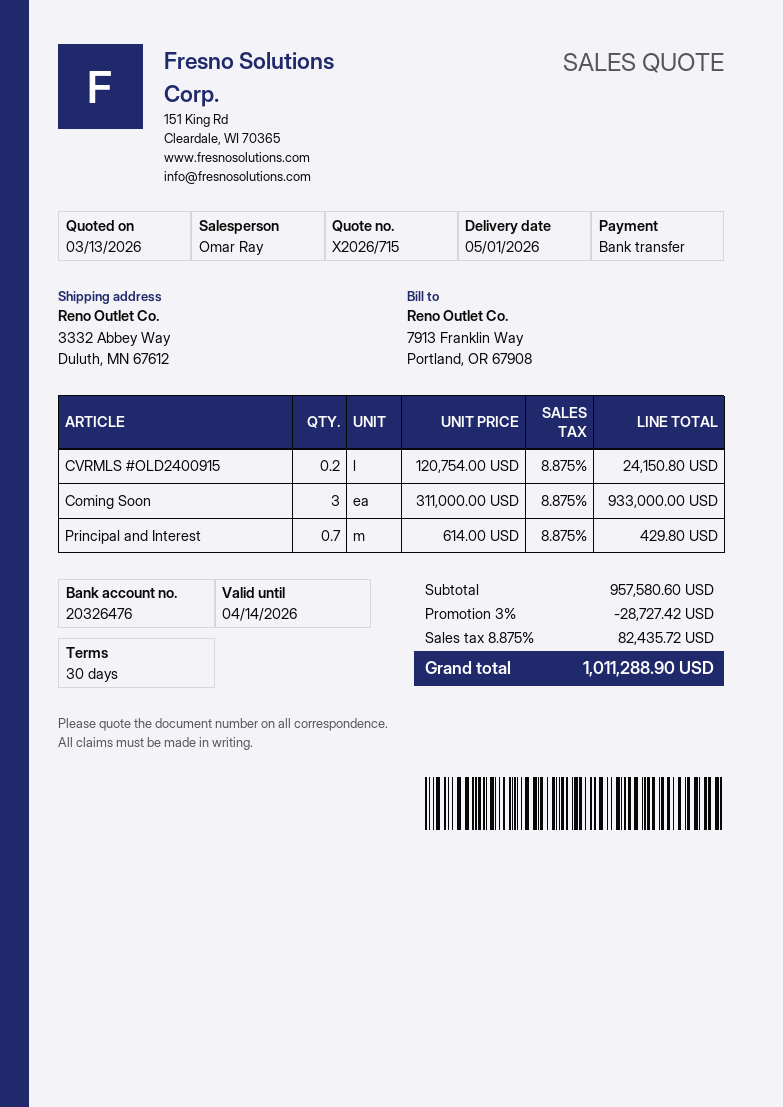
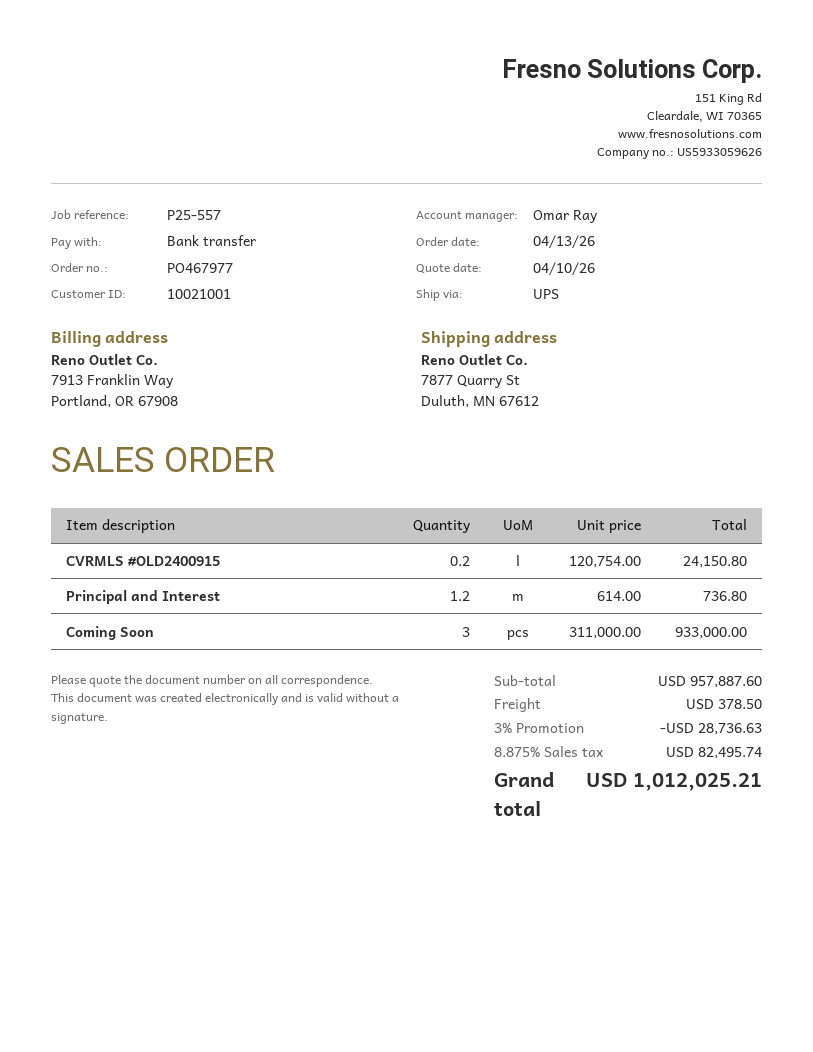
quote date: 2026-03-13 -> 2026-04-10
ship to: 3332 Abbey Way, Duluth, MN 67612 -> 7877 Quarry St, Duluth, MN 67612
Principal and Interest: 0.7 x 614.00 = 429.80 -> 1.2 x 614.00 = 736.80
subtotal: 957580.60 -> 957887.60
discount: 3% = 28727.42 -> 3% = 28736.63
shipping: none -> 378.50
tax: 8.875% = 82435.72 -> 8.875% = 82495.74
total: 1011288.90 -> 1012025.21

